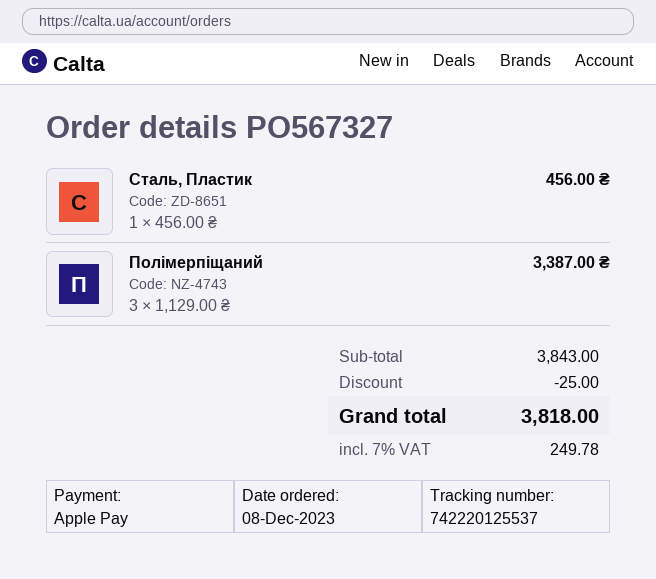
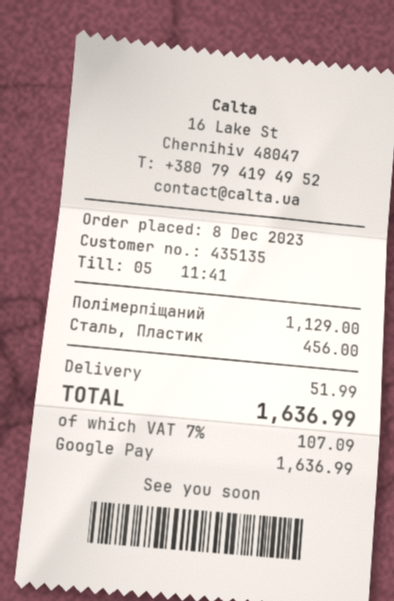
payment method: Apple Pay -> Google Pay
Полімерпіщаний: 3 x 1129.00 = 3387.00 -> 1 x 1129.00 = 1129.00
discount: 25.00 -> none
shipping: none -> 51.99
tax: 7% = 249.78 -> 7% = 107.09
total: 3818.00 -> 1636.99

